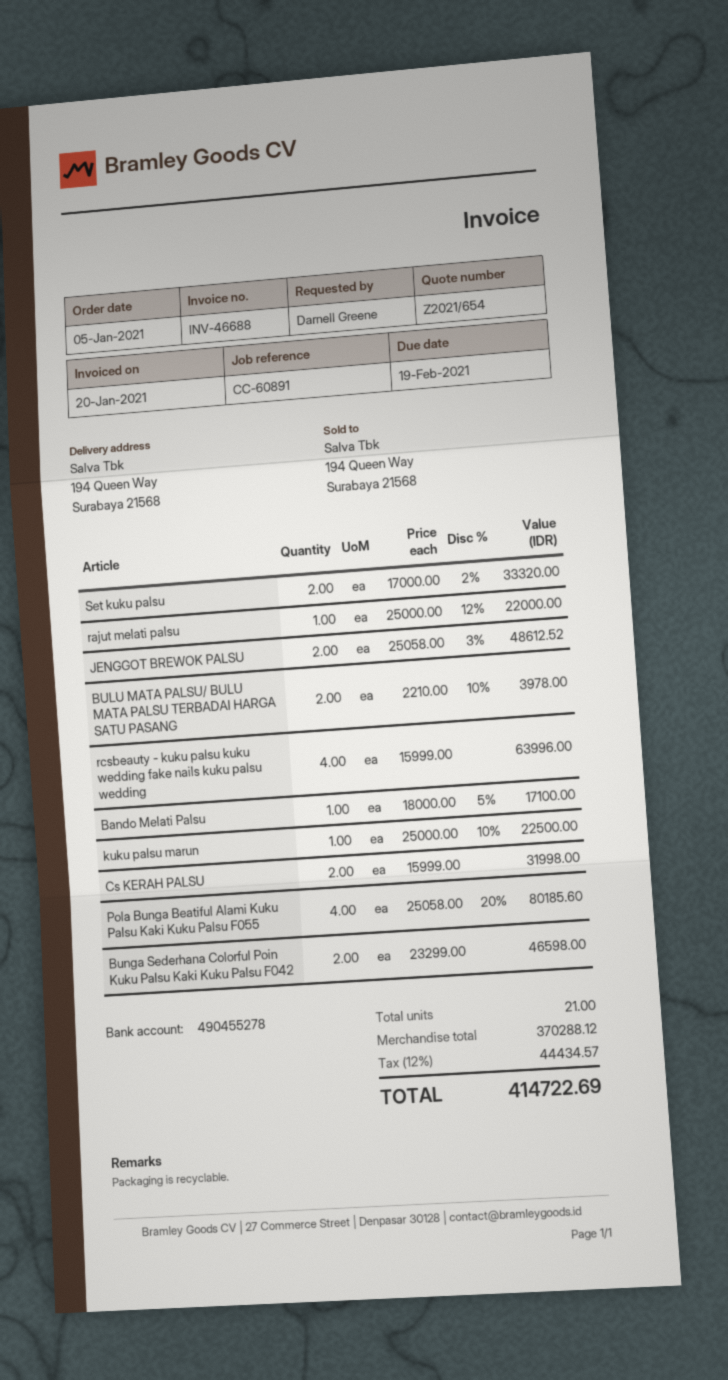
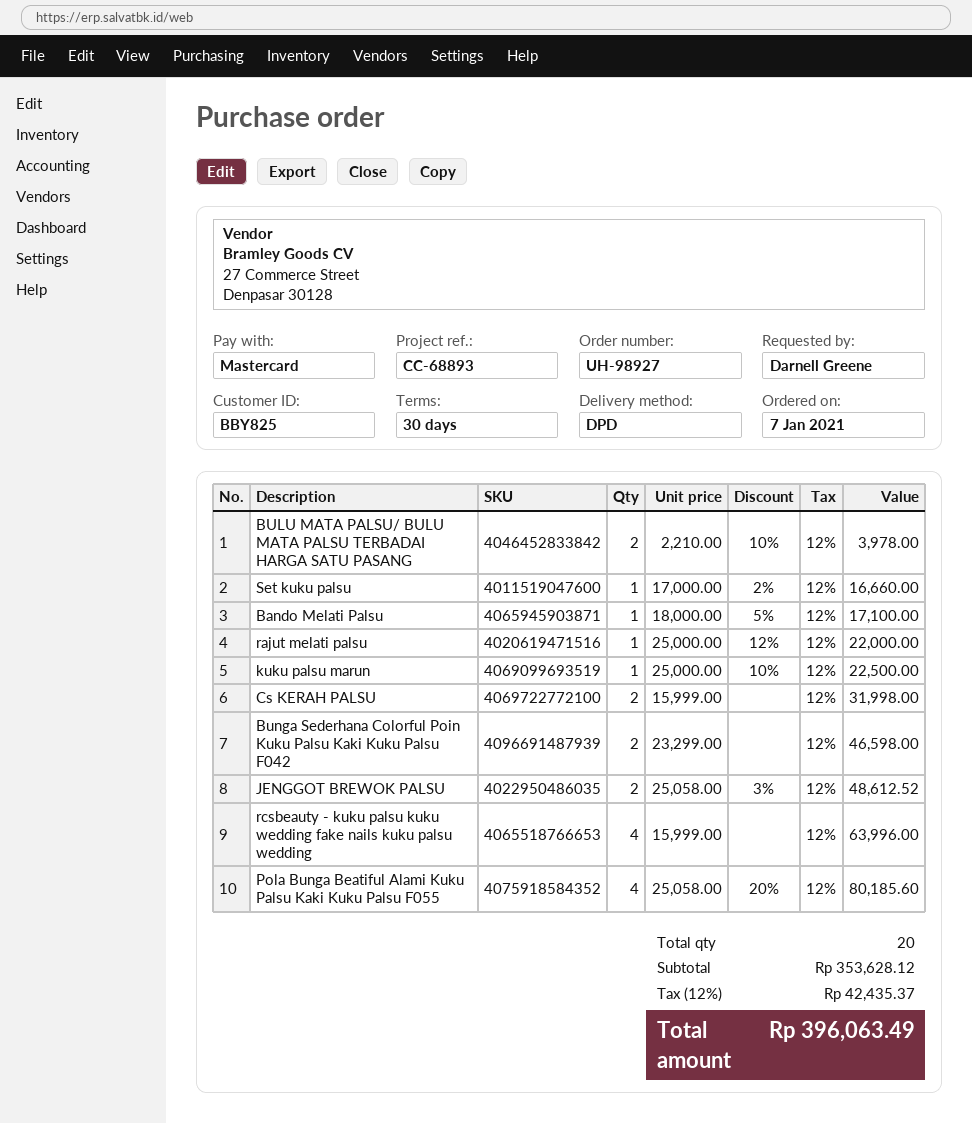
order date: 2021-01-05 -> 2021-01-07
reference: CC-60891 -> CC-68893
Set kuku palsu: 2 x 17000.00 - 2% = 33320.00 -> 1 x 17000.00 - 2% = 16660.00
total quantity: 21 -> 20
subtotal: 370288.12 -> 353628.12
tax: 12% = 44434.57 -> 12% = 42435.37
total: 414722.69 -> 396063.49

